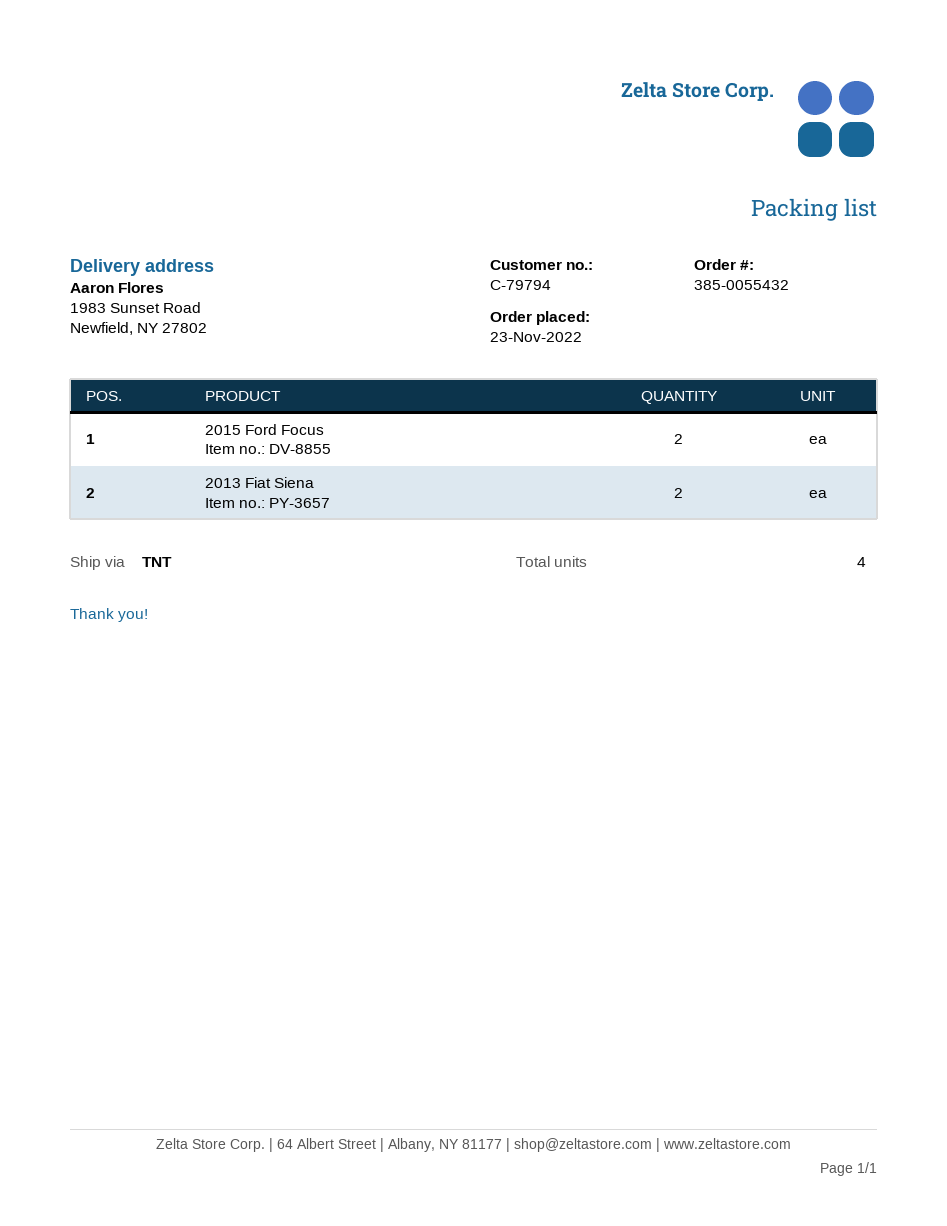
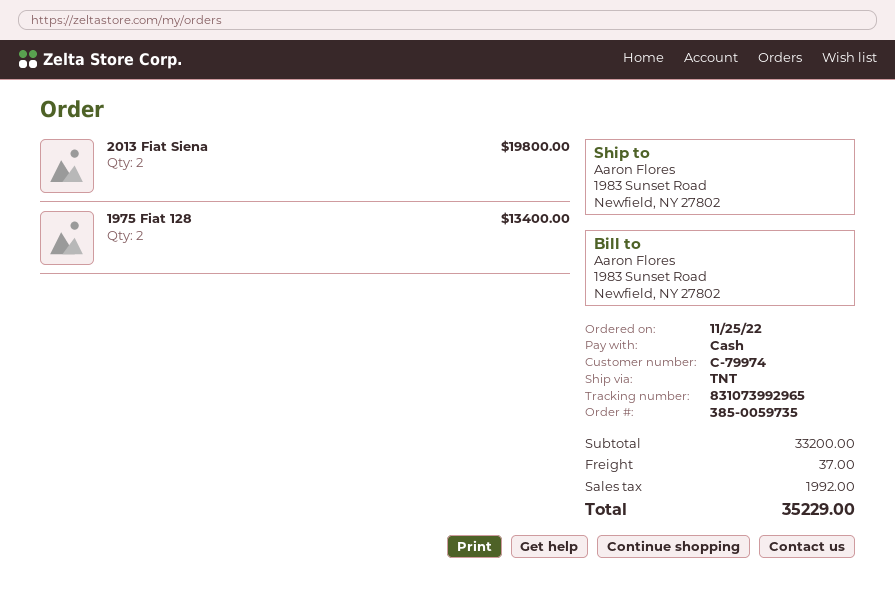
order number: 385-0055432 -> 385-0059735
order date: 2022-11-23 -> 2022-11-25
customer number: C-79794 -> C-79974
2015 Ford Focus: 2 -> none
1975 Fiat 128: none -> 2

